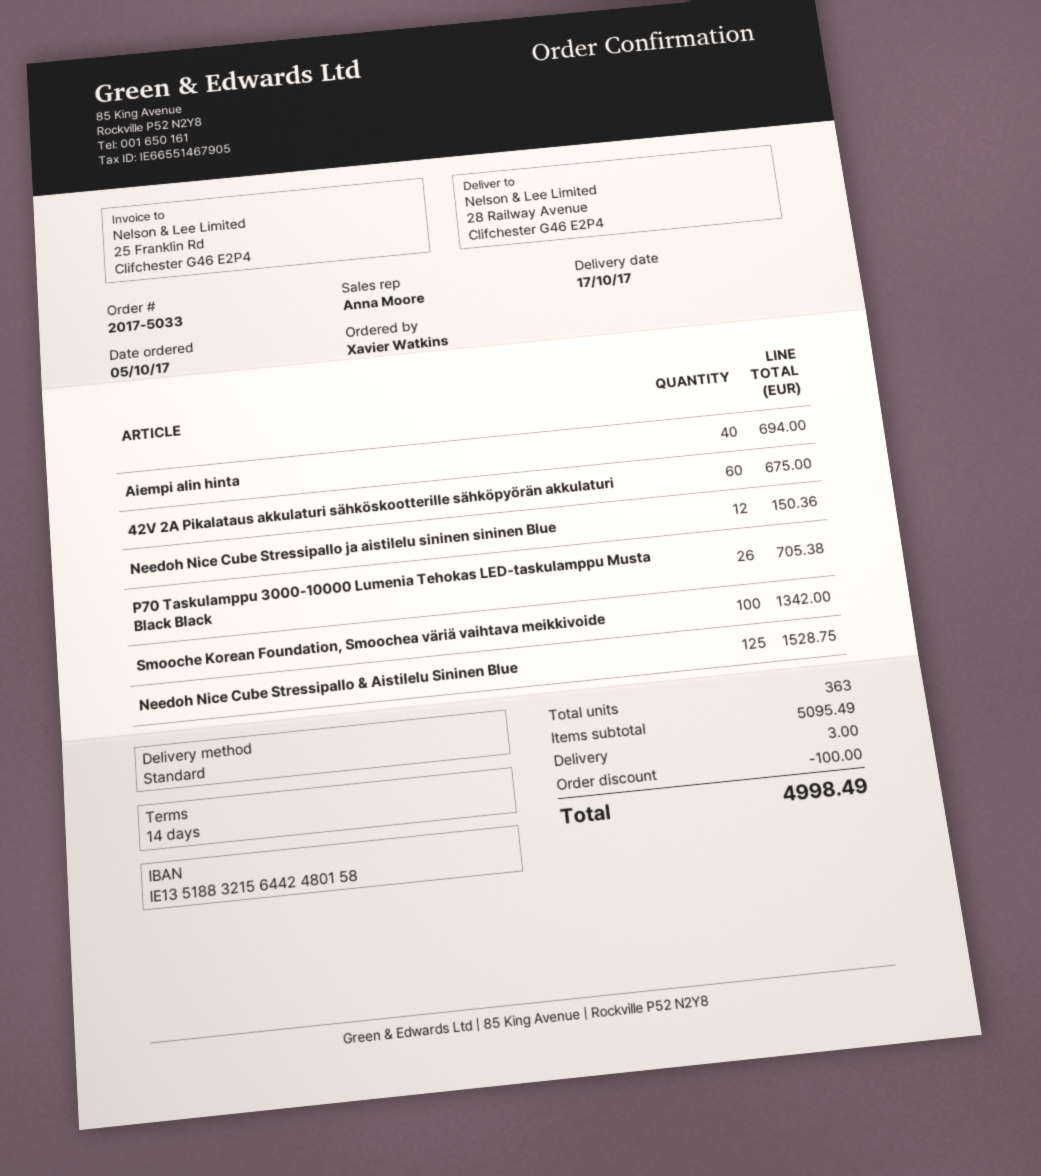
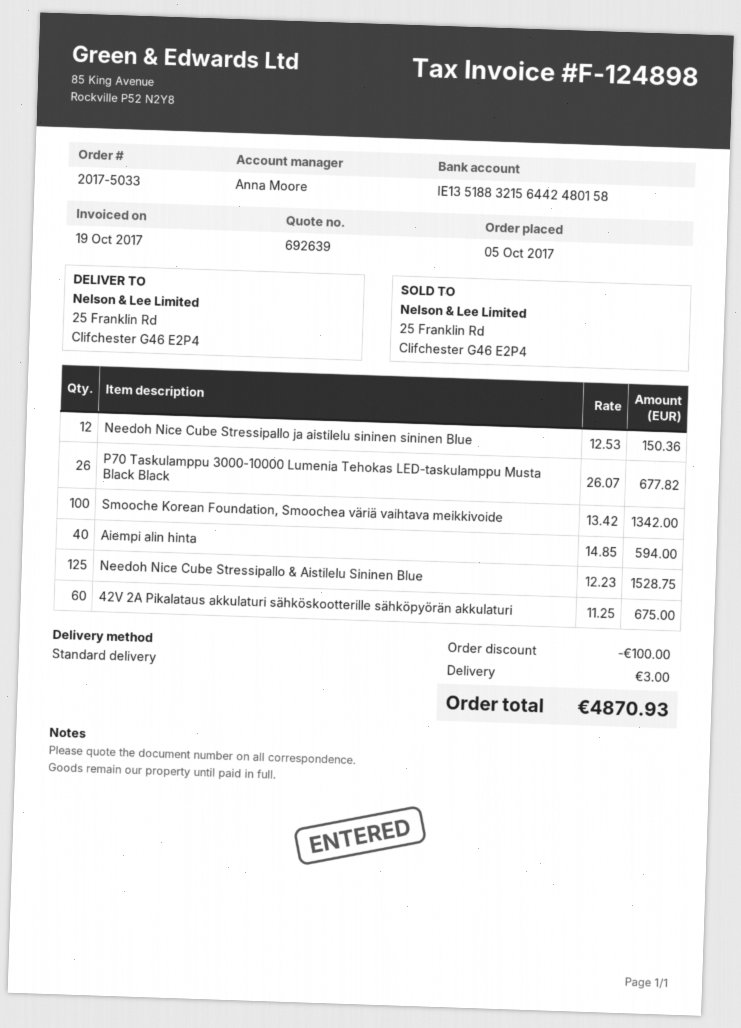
ship to: 28 Railway Avenue, Clifchester G46 E2P4 -> 25 Franklin Rd, Clifchester G46 E2P4
Aiempi alin hinta: 40 for 694.00 -> 40 for 594.00
P70 Taskulamppu 3000-10000 Lumenia Tehokas LED-taskulamppu Musta Black Black: 26 for 705.38 -> 26 for 677.82
total: 4998.49 -> 4870.93

